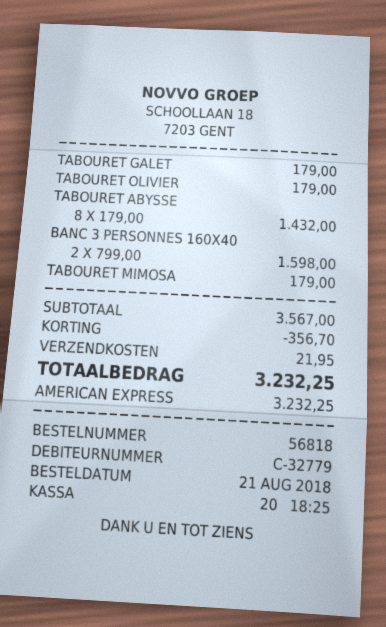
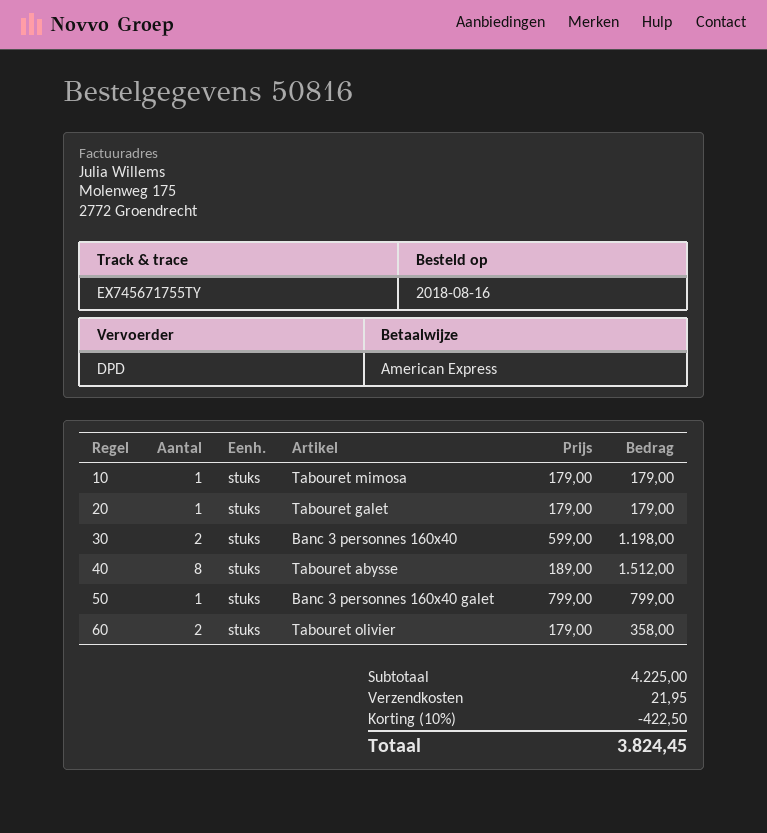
order number: 56818 -> 50816
order date: 2018-08-21 -> 2018-08-16
TABOURET OLIVIER: 1 x 179.00 = 179.00 -> 2 x 179.00 = 358.00
TABOURET ABYSSE: 8 x 179.00 = 1432.00 -> 8 x 189.00 = 1512.00
BANC 3 PERSONNES 160X40: 2 x 799.00 = 1598.00 -> 2 x 599.00 = 1198.00
Banc 3 personnes 160x40 galet: none -> 1 x 799.00 = 799.00
subtotal: 3567.00 -> 4225.00
discount: 356.70 -> 422.50
total: 3232.25 -> 3824.45

